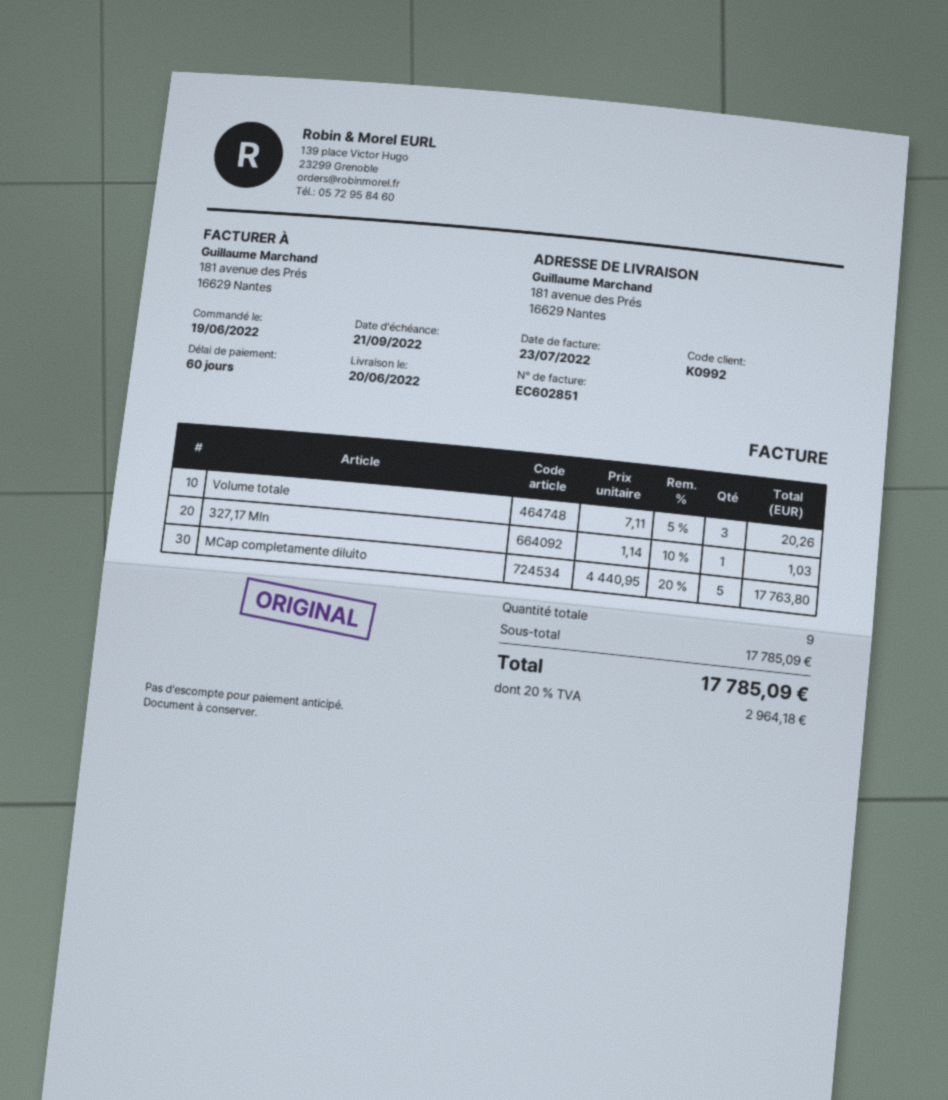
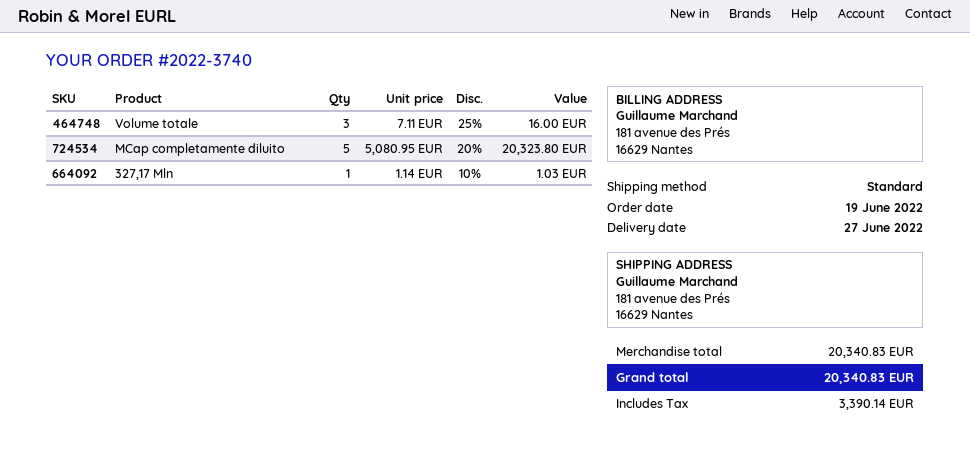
delivery date: 2022-06-20 -> 2022-06-27
Volume totale: 3 x 7.11 - 5% = 20.26 -> 3 x 7.11 - 25% = 16.00
MCap completamente diluito: 5 x 4440.95 - 20% = 17763.80 -> 5 x 5080.95 - 20% = 20323.80
subtotal: 17785.09 -> 20340.83
tax: 2964.18 -> 3390.14
total: 17785.09 -> 20340.83

